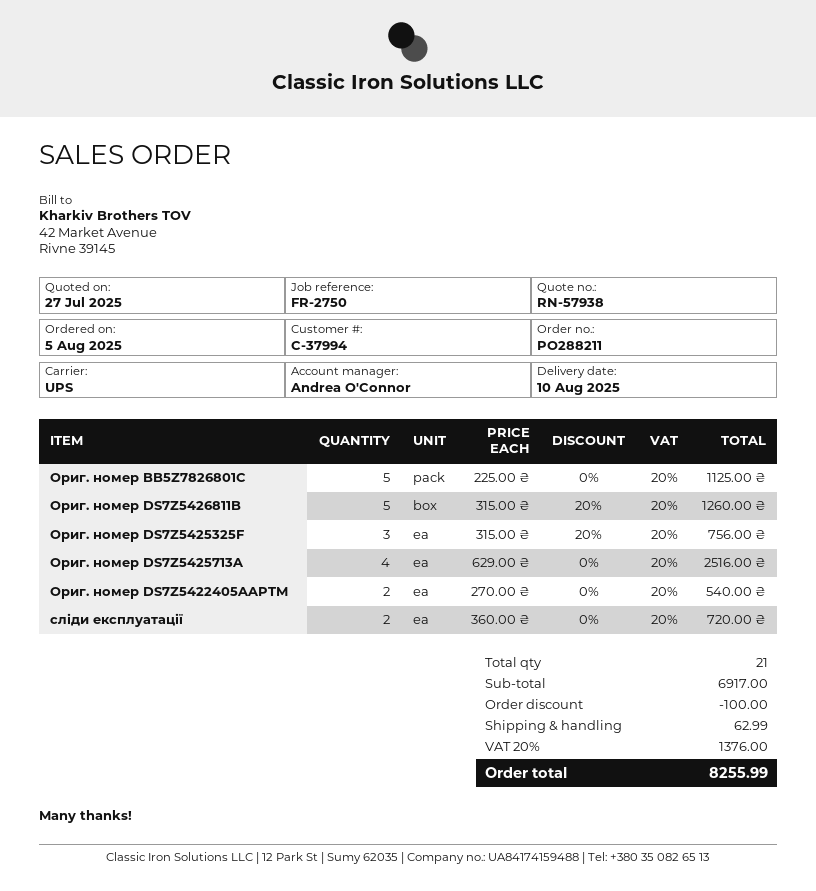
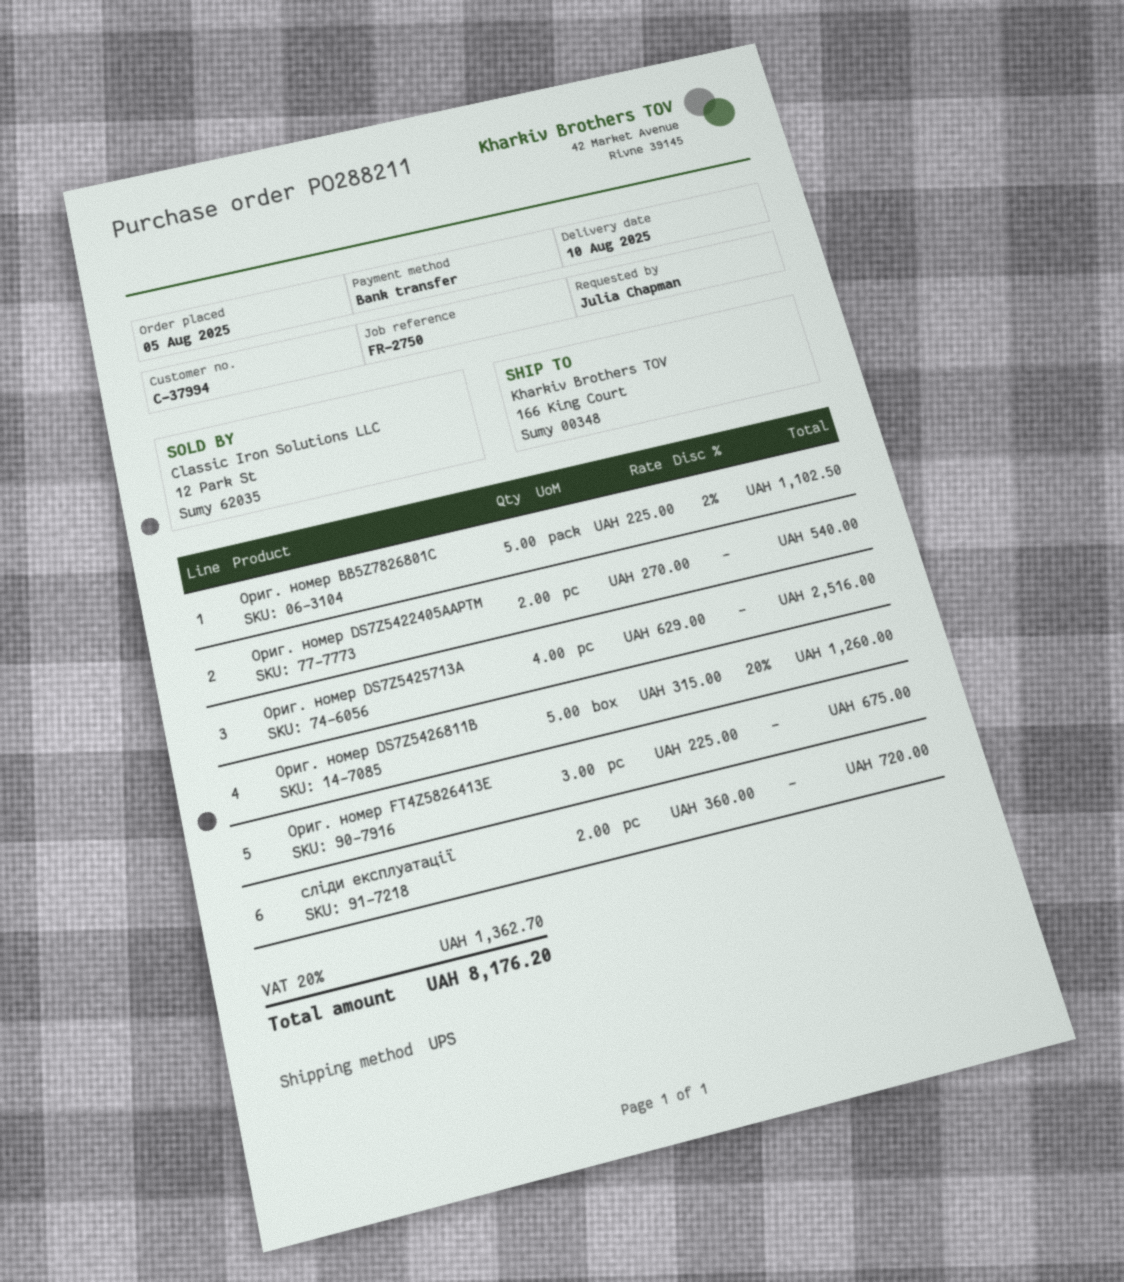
Ориг. номер BB5Z7826801C: 5 x 225.00 = 1125.00 -> 5 x 225.00 - 2% = 1102.50
Ориг. номер DS7Z5425325F: 3 x 315.00 - 20% = 756.00 -> none
Ориг. номер FT4Z5826413E: none -> 3 x 225.00 = 675.00
discount: 100.00 -> none
shipping: 62.99 -> none
tax: 20% = 1376.00 -> 20% = 1362.70
total: 8255.99 -> 8176.20

